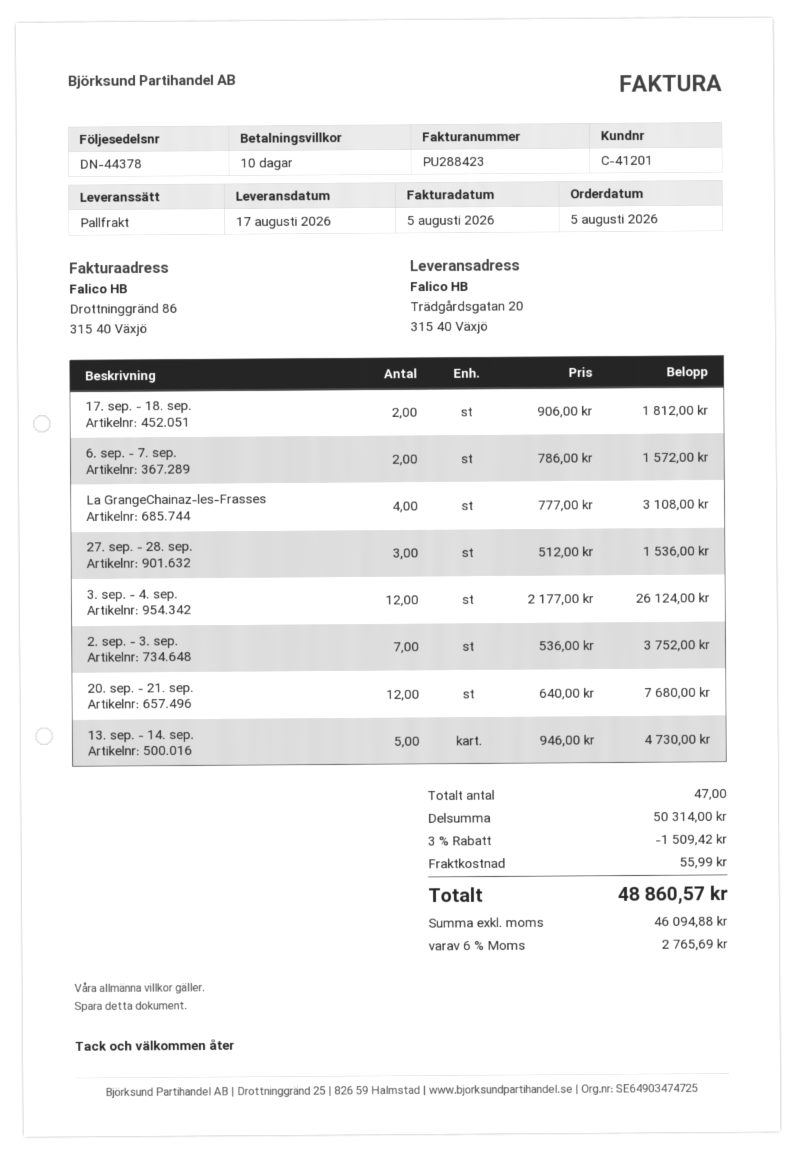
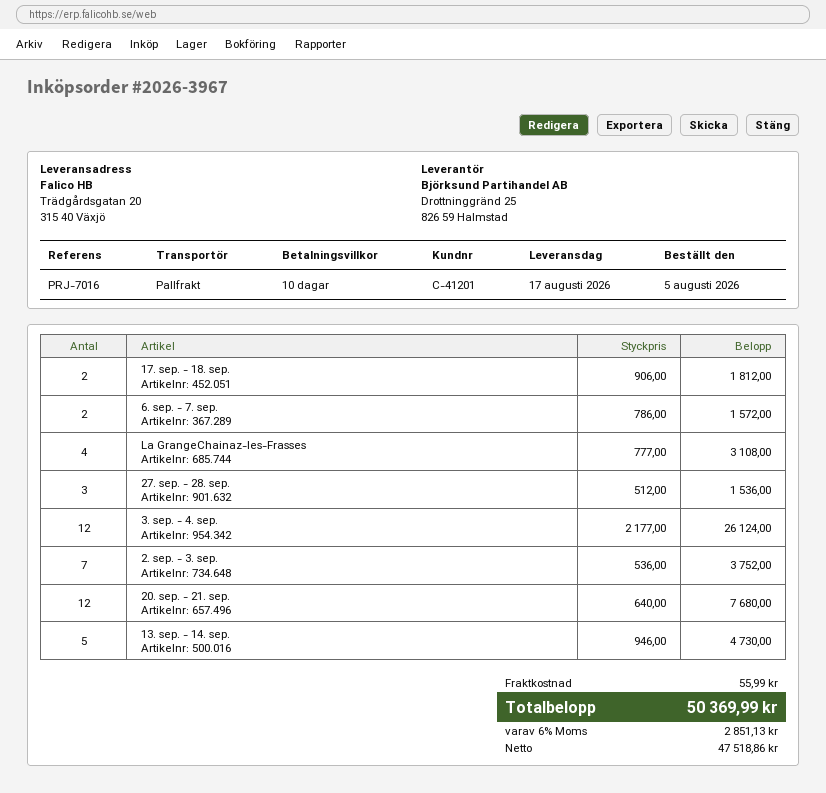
discount: 3% = 1509.42 -> none
net: 46094.88 -> 47518.86
tax: 6% = 2765.69 -> 6% = 2851.13
total: 48860.57 -> 50369.99

